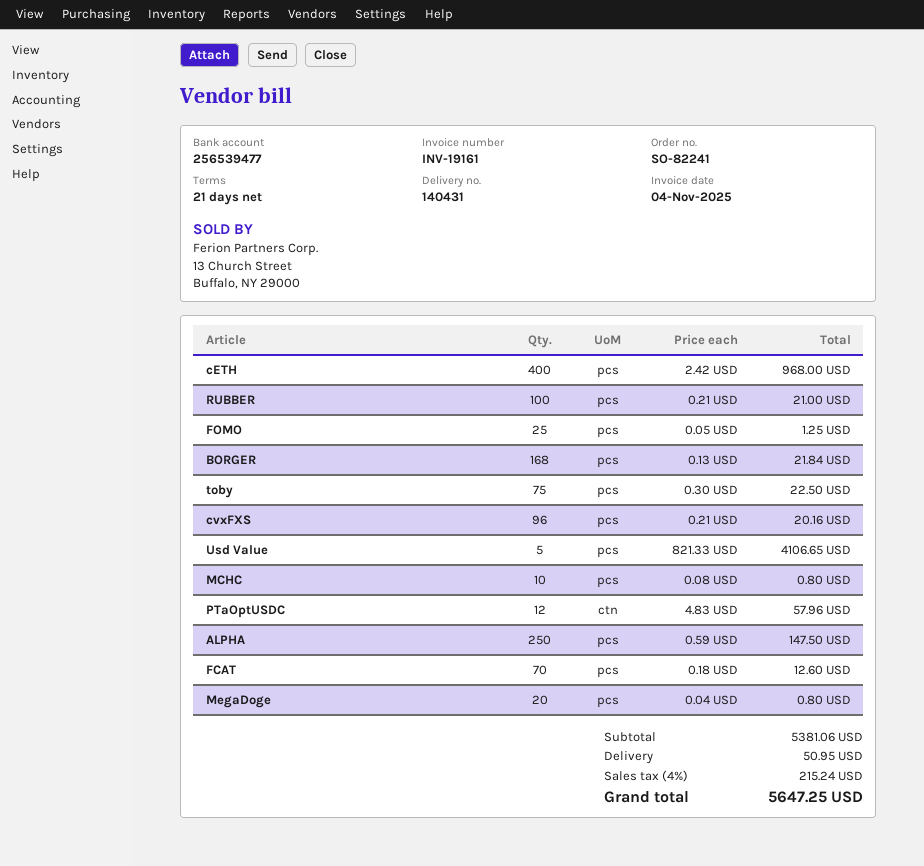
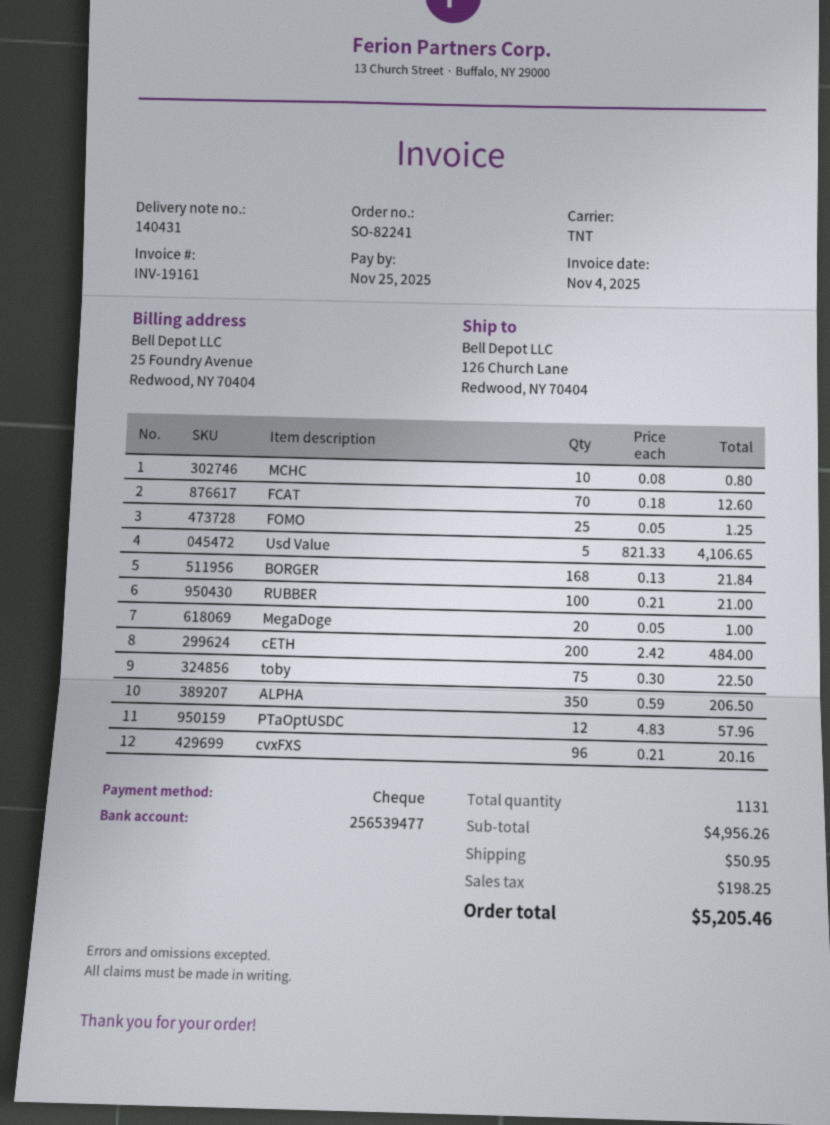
cETH: 400 x 2.42 = 968.00 -> 200 x 2.42 = 484.00
ALPHA: 250 x 0.59 = 147.50 -> 350 x 0.59 = 206.50
MegaDoge: 20 x 0.04 = 0.80 -> 20 x 0.05 = 1.00
subtotal: 5381.06 -> 4956.26
tax: 215.24 -> 198.25
total: 5647.25 -> 5205.46

